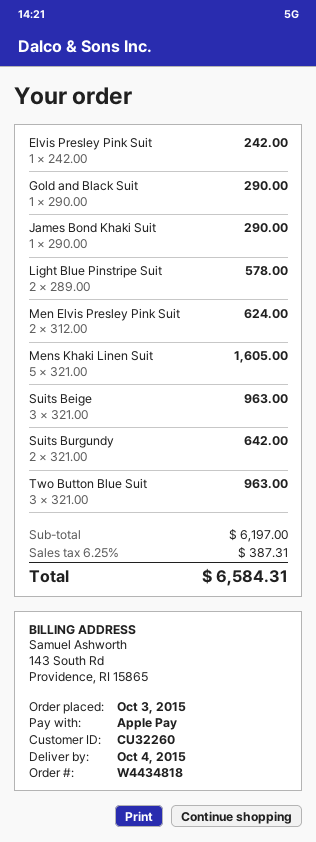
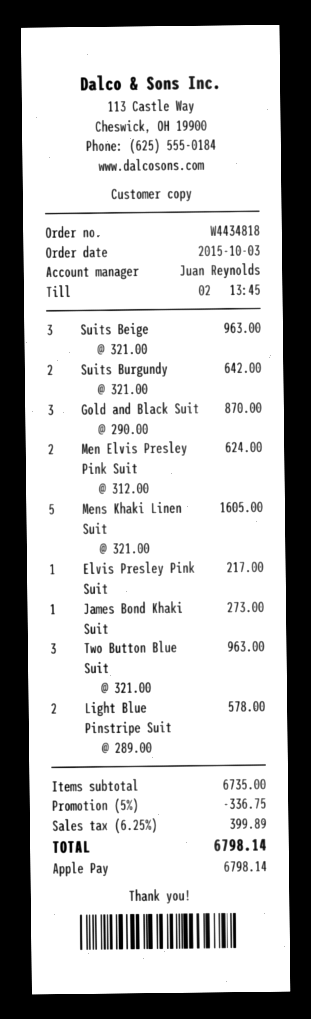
Elvis Presley Pink Suit: 1 x 242.00 = 242.00 -> 1 x 217.00 = 217.00
Gold and Black Suit: 1 x 290.00 = 290.00 -> 3 x 290.00 = 870.00
James Bond Khaki Suit: 1 x 290.00 = 290.00 -> 1 x 273.00 = 273.00
subtotal: 6197.00 -> 6735.00
discount: none -> 5% = 336.75
tax: 6.25% = 387.31 -> 6.25% = 399.89
total: 6584.31 -> 6798.14

